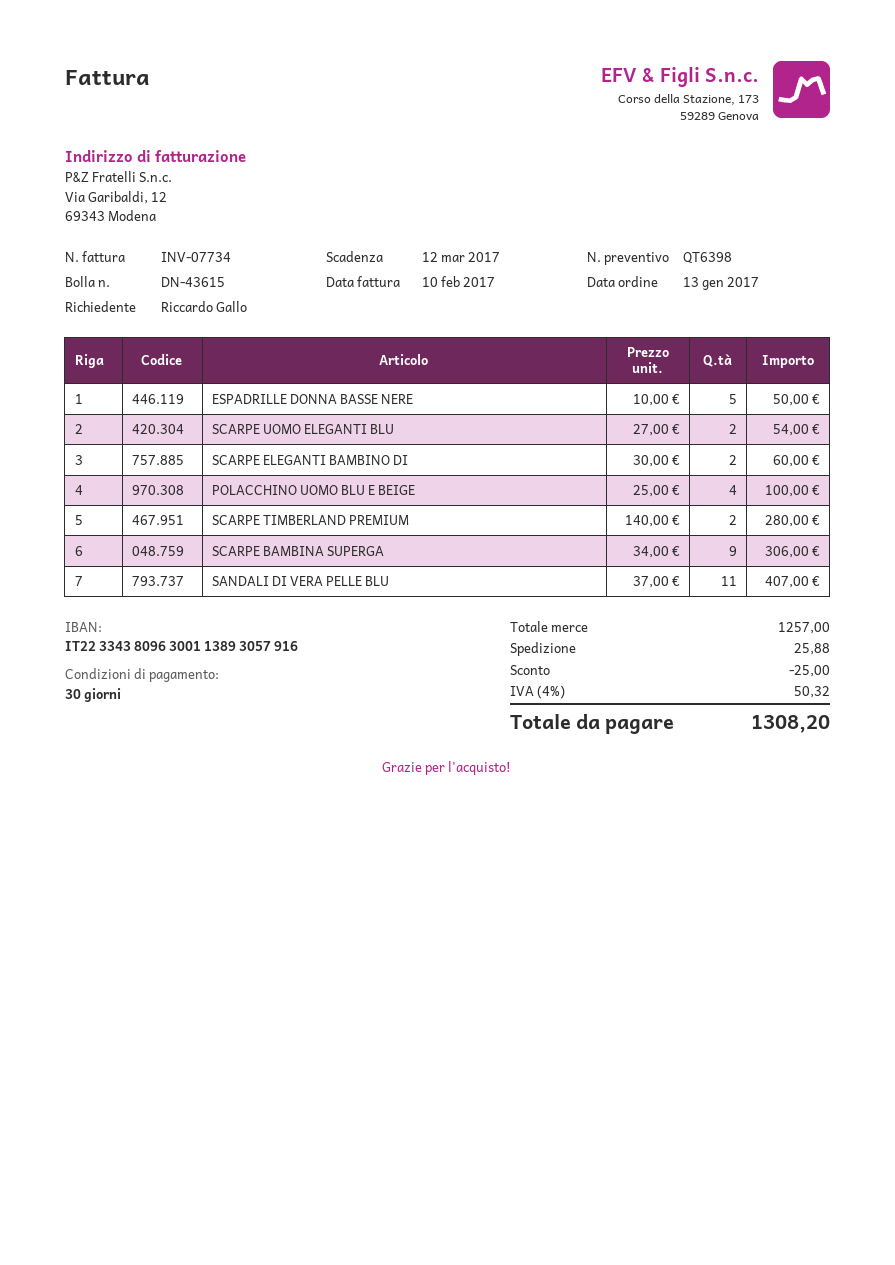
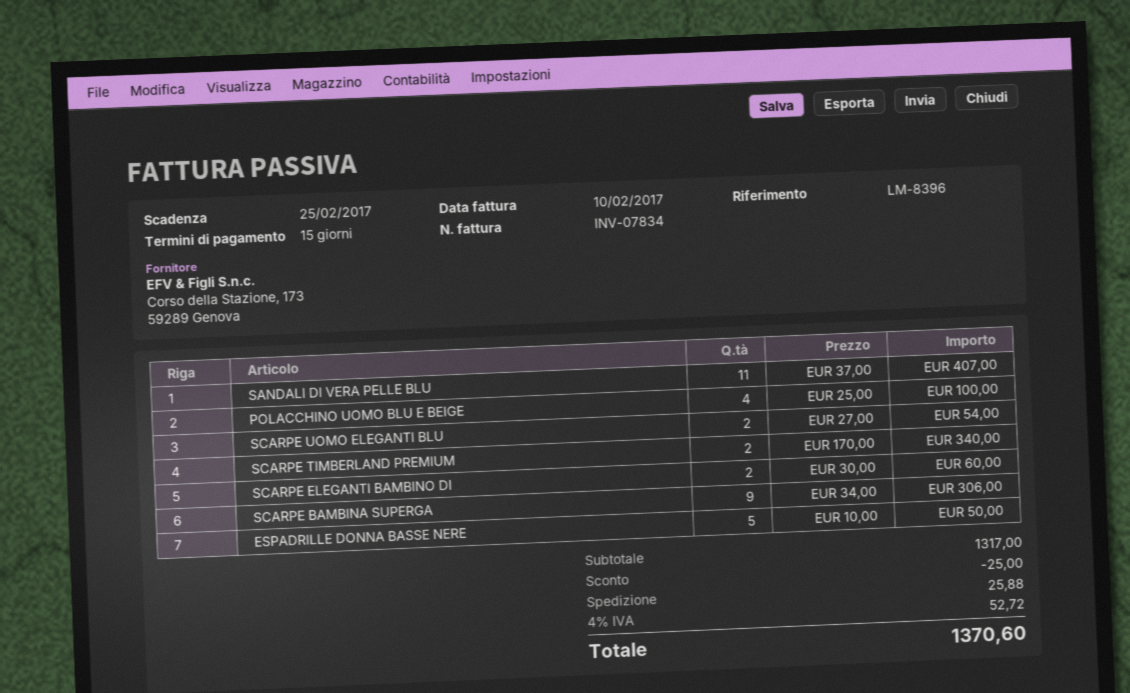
invoice number: INV-07734 -> INV-07834
payment terms: 30 days -> 15 days
due date: 2017-03-12 -> 2017-02-25
SCARPE TIMBERLAND PREMIUM: 2 x 140.00 = 280.00 -> 2 x 170.00 = 340.00
subtotal: 1257.00 -> 1317.00
tax: 4% = 50.32 -> 4% = 52.72
total: 1308.20 -> 1370.60

